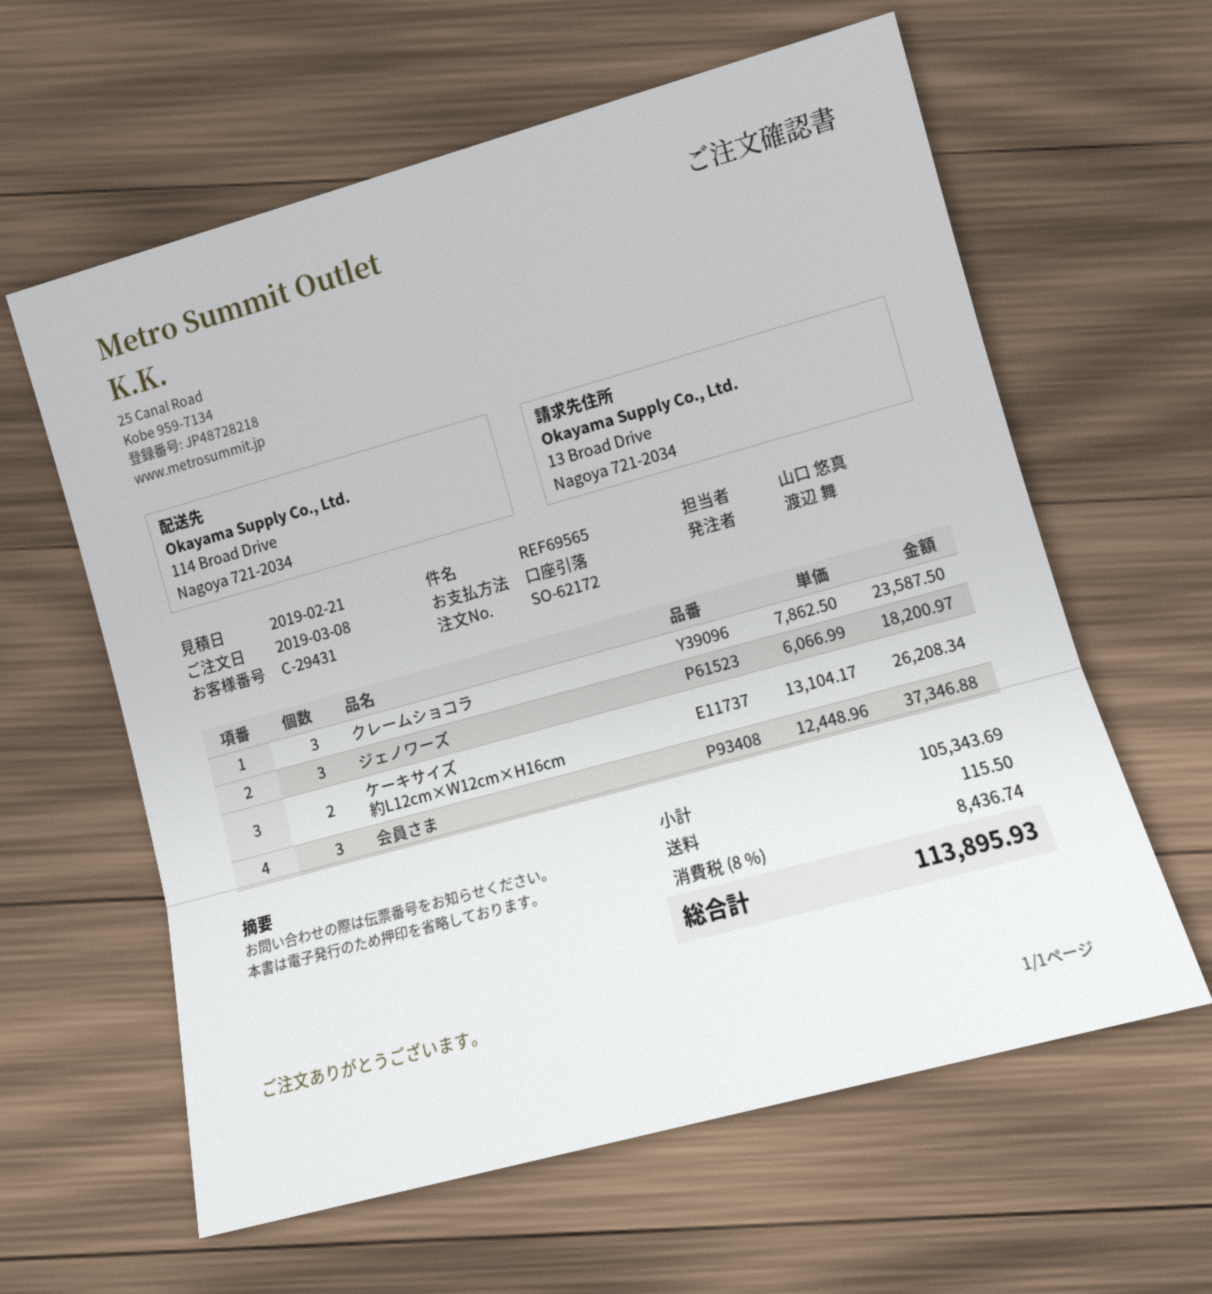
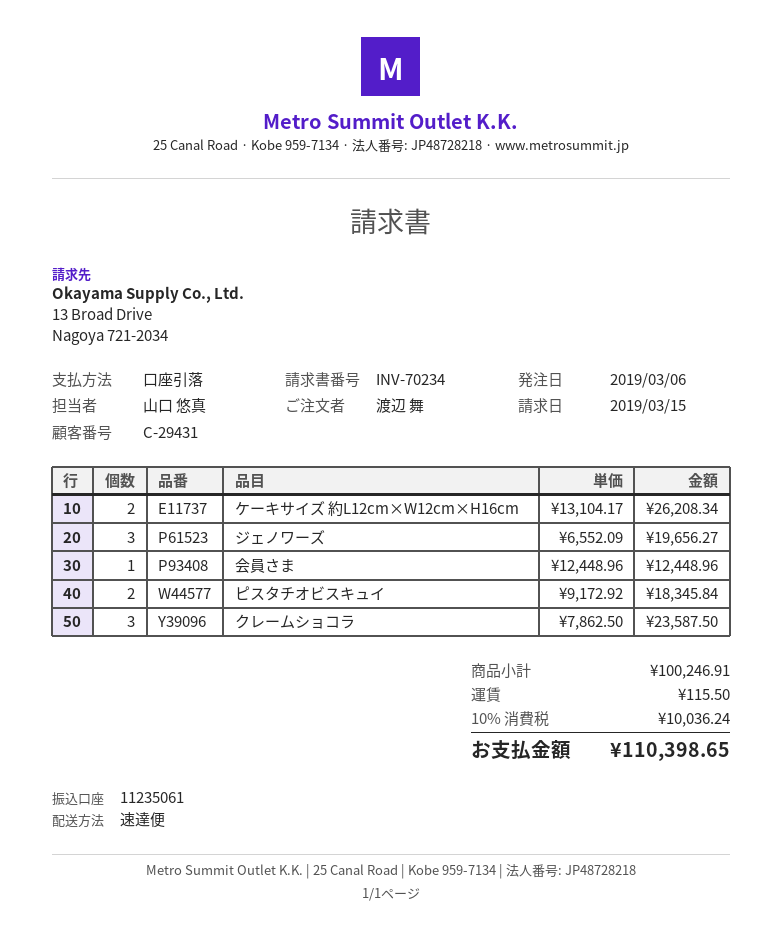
order date: 2019-03-08 -> 2019-03-06
ジェノワーズ: 3 x 6066.99 = 18200.97 -> 3 x 6552.09 = 19656.27
会員さま: 3 x 12448.96 = 37346.88 -> 1 x 12448.96 = 12448.96
ピスタチオビスキュイ: none -> 2 x 9172.92 = 18345.84
subtotal: 105343.69 -> 100246.91
tax: 8% = 8436.74 -> 10% = 10036.24
total: 113895.93 -> 110398.65

